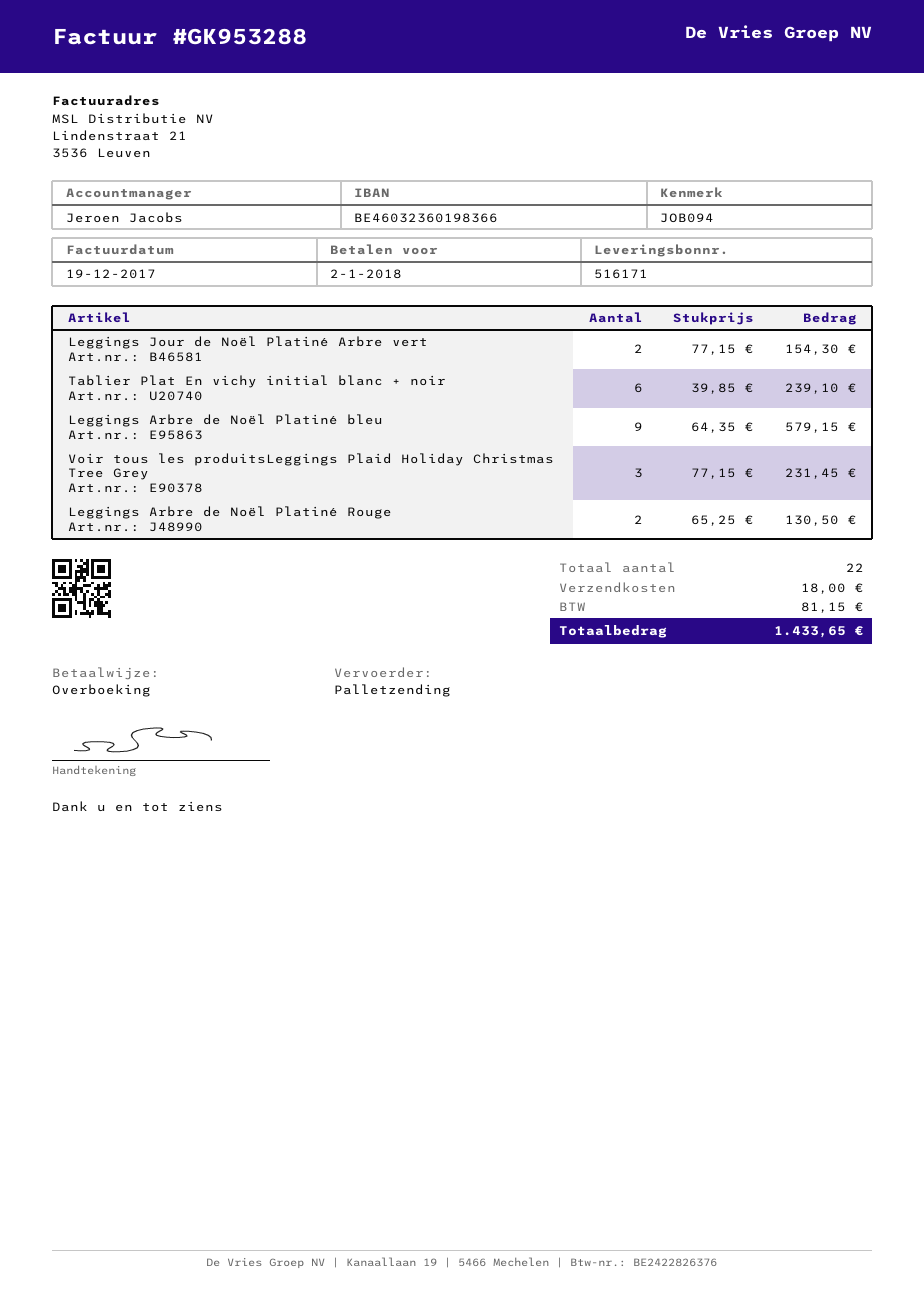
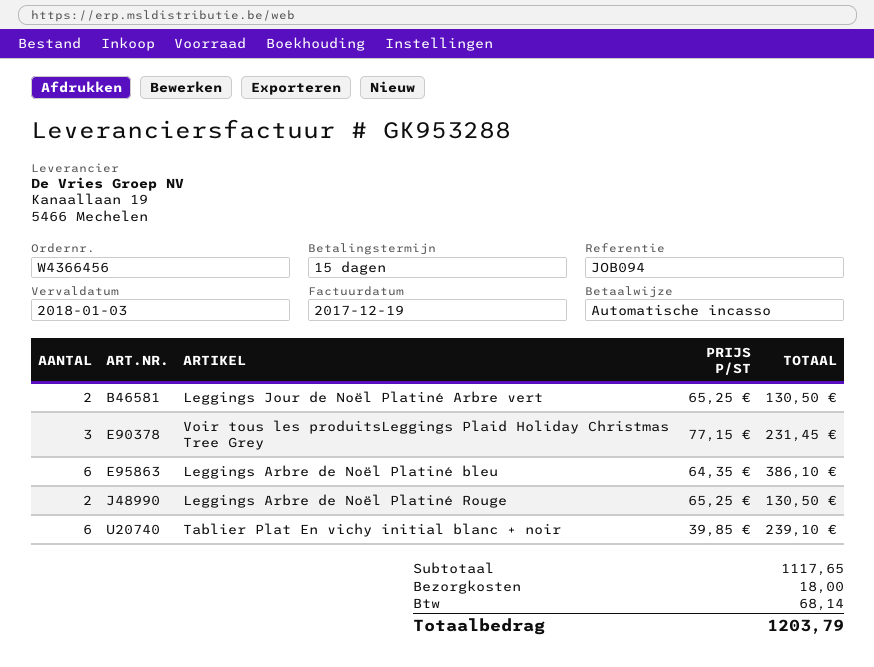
due date: 2018-01-02 -> 2018-01-03
payment method: bank transfer -> direct debit
Leggings Jour de Noël Platiné Arbre vert: 2 x 77.15 = 154.30 -> 2 x 65.25 = 130.50
Leggings Arbre de Noël Platiné bleu: 9 x 64.35 = 579.15 -> 6 x 64.35 = 386.10
tax: 81.15 -> 68.14
total: 1433.65 -> 1203.79

